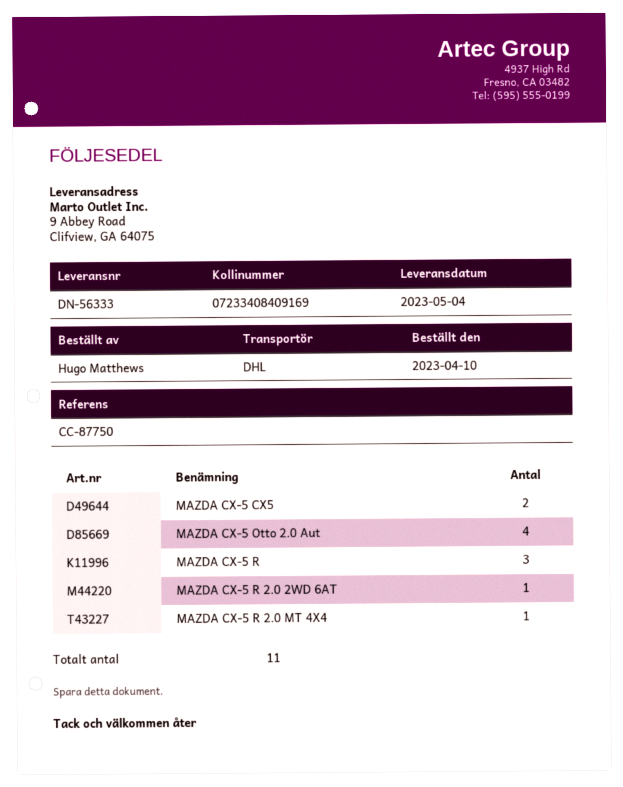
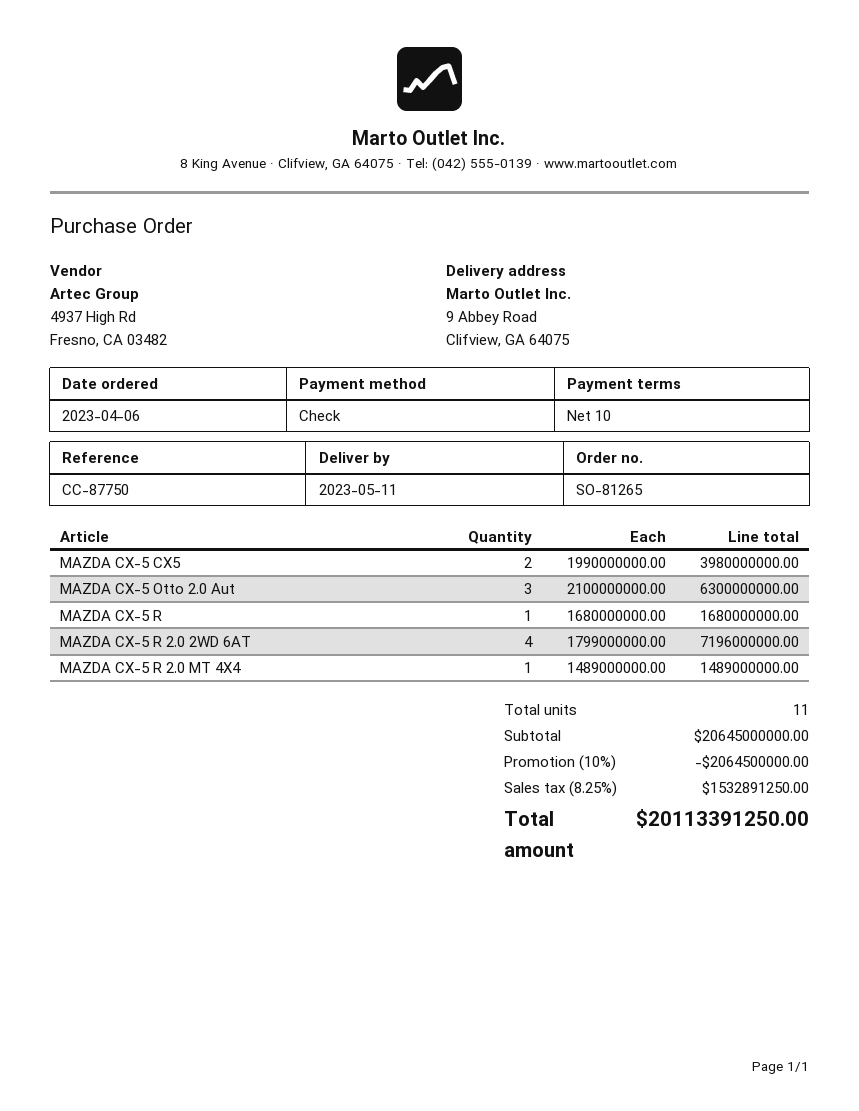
order date: 2023-04-10 -> 2023-04-06
delivery date: 2023-05-04 -> 2023-05-11
MAZDA CX-5 Otto 2.0 Aut: 4 -> 3
MAZDA CX-5 R: 3 -> 1
MAZDA CX-5 R 2.0 2WD 6AT: 1 -> 4

